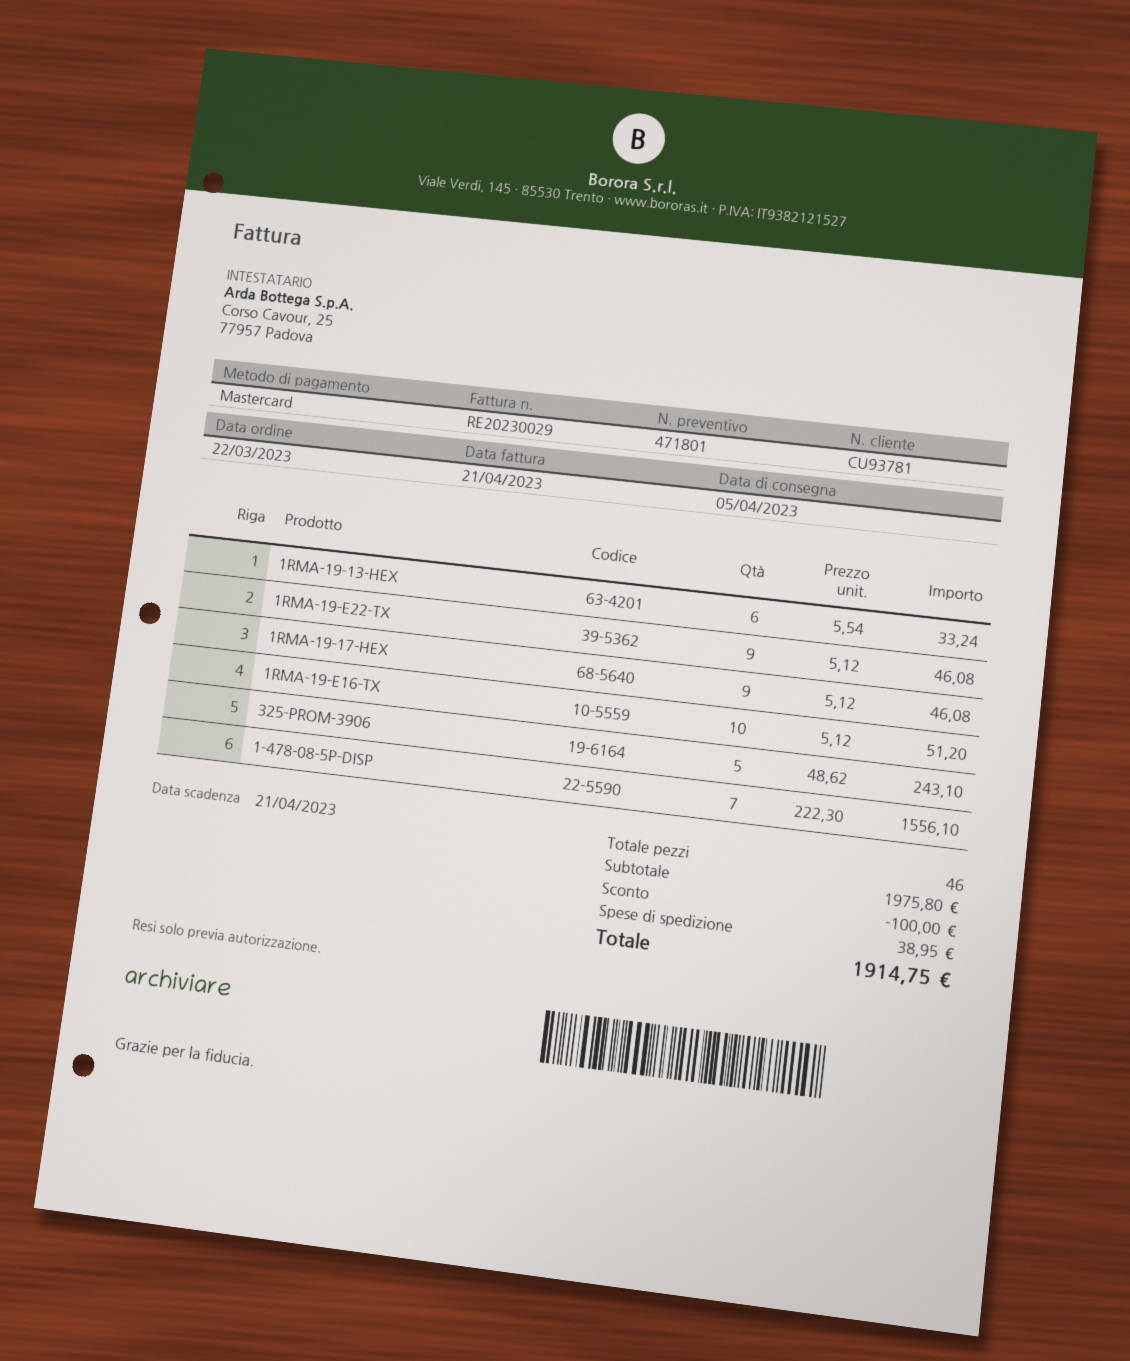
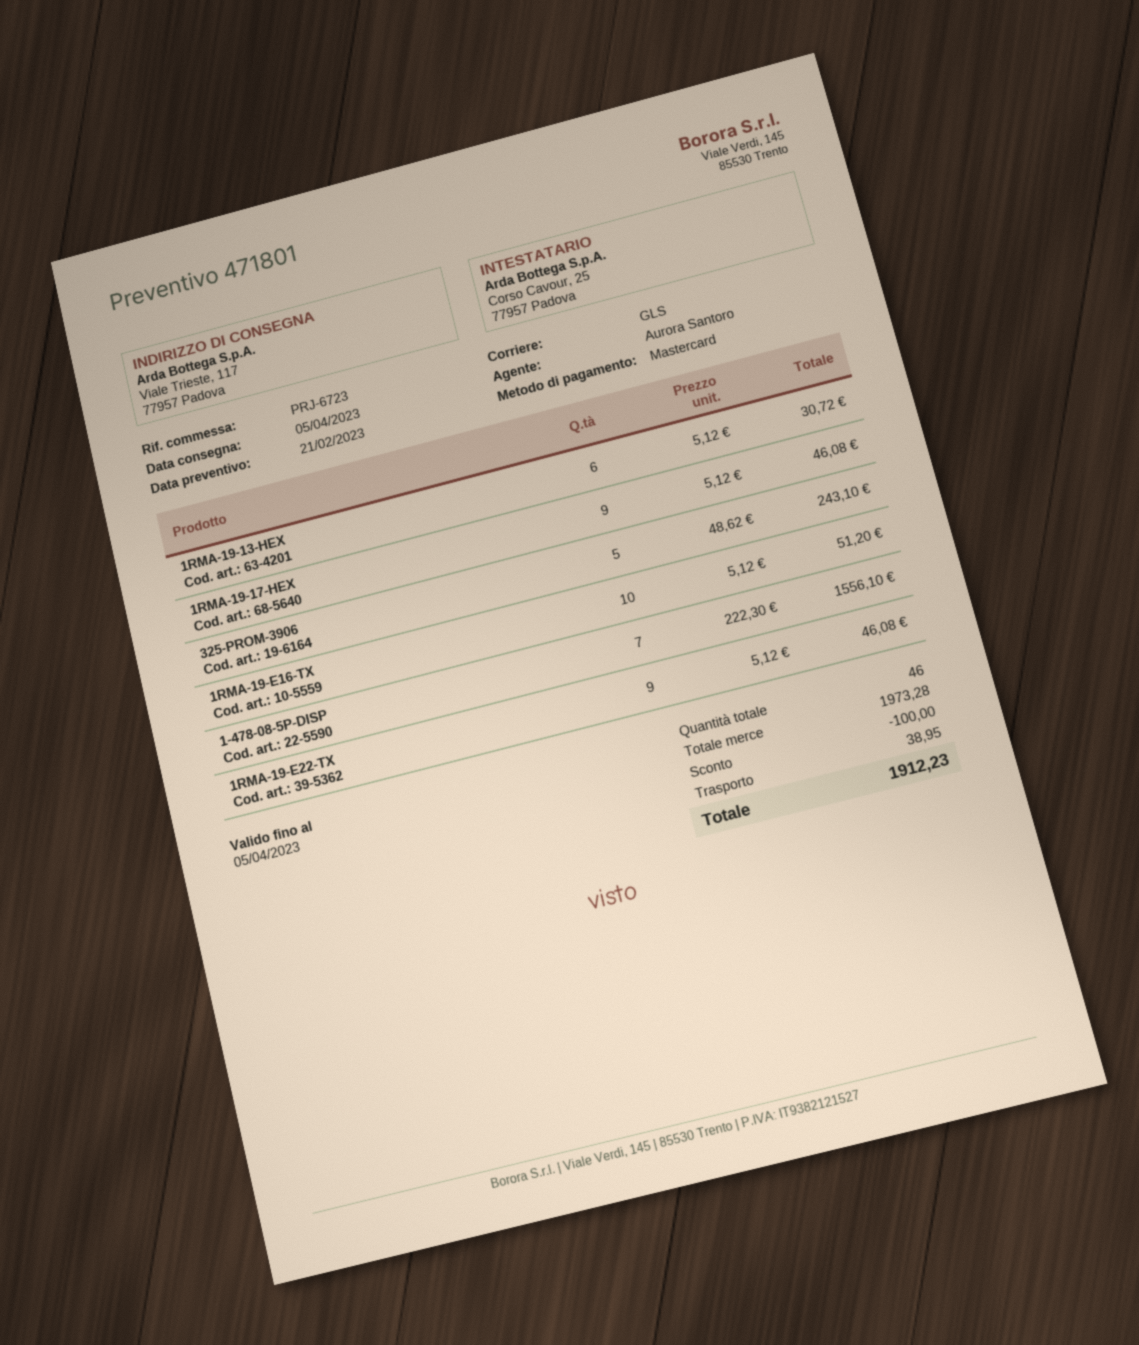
1RMA-19-13-HEX: 6 x 5.54 = 33.24 -> 6 x 5.12 = 30.72
subtotal: 1975.80 -> 1973.28
total: 1914.75 -> 1912.23

